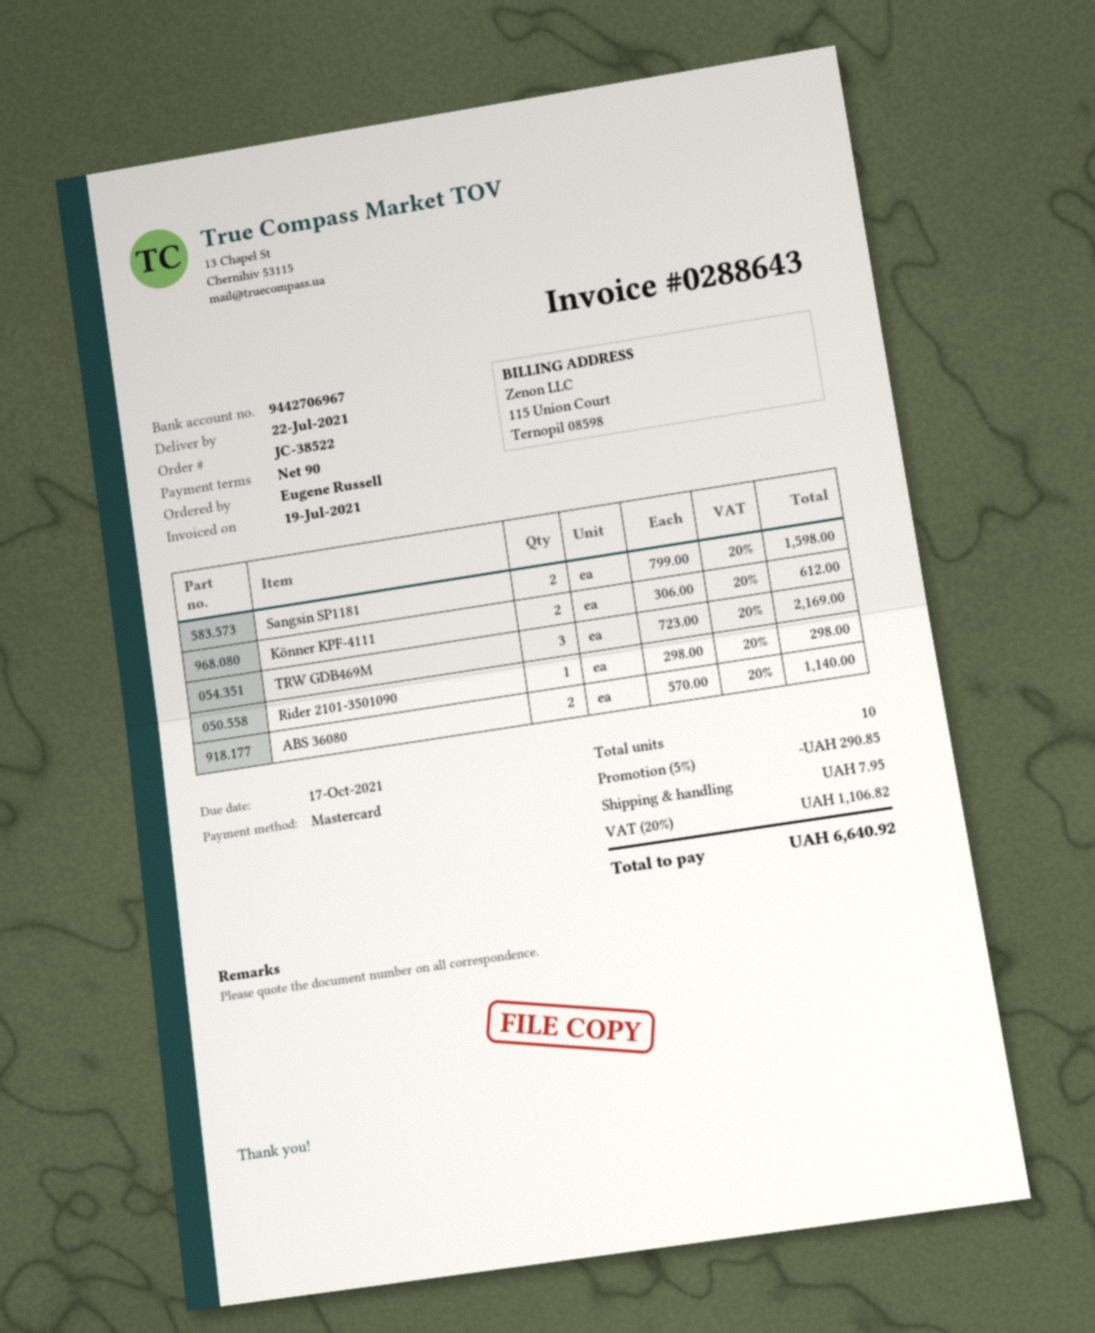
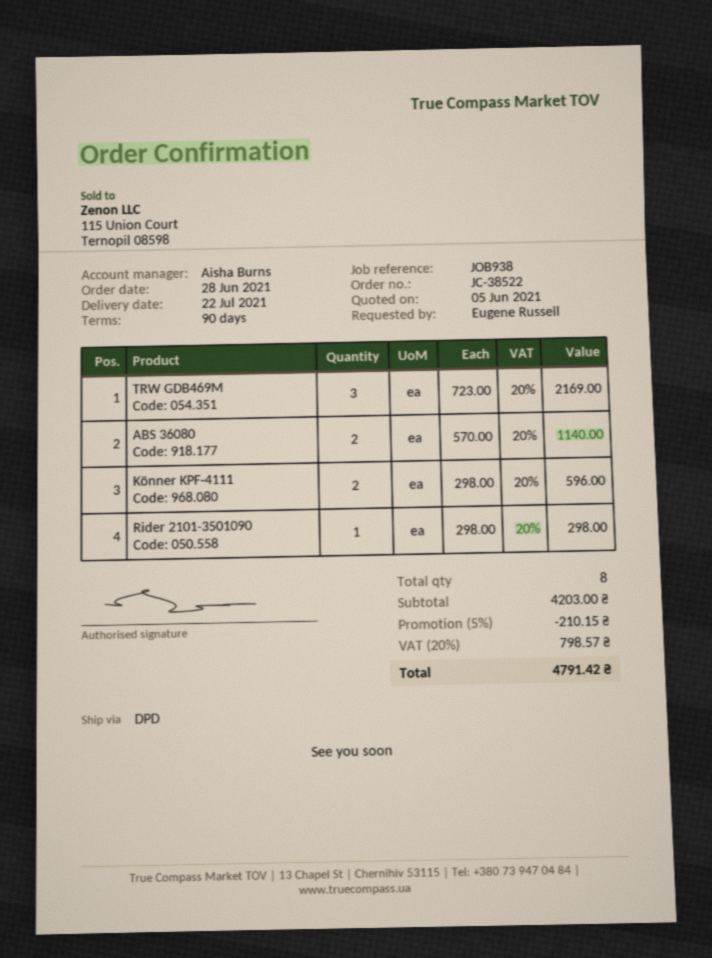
Sangsin SP1181: 2 x 799.00 = 1598.00 -> none
Könner KPF-4111: 2 x 306.00 = 612.00 -> 2 x 298.00 = 596.00
total quantity: 10 -> 8
discount: 5% = 290.85 -> 5% = 210.15
shipping: 7.95 -> none
tax: 20% = 1106.82 -> 20% = 798.57
total: 6640.92 -> 4791.42

